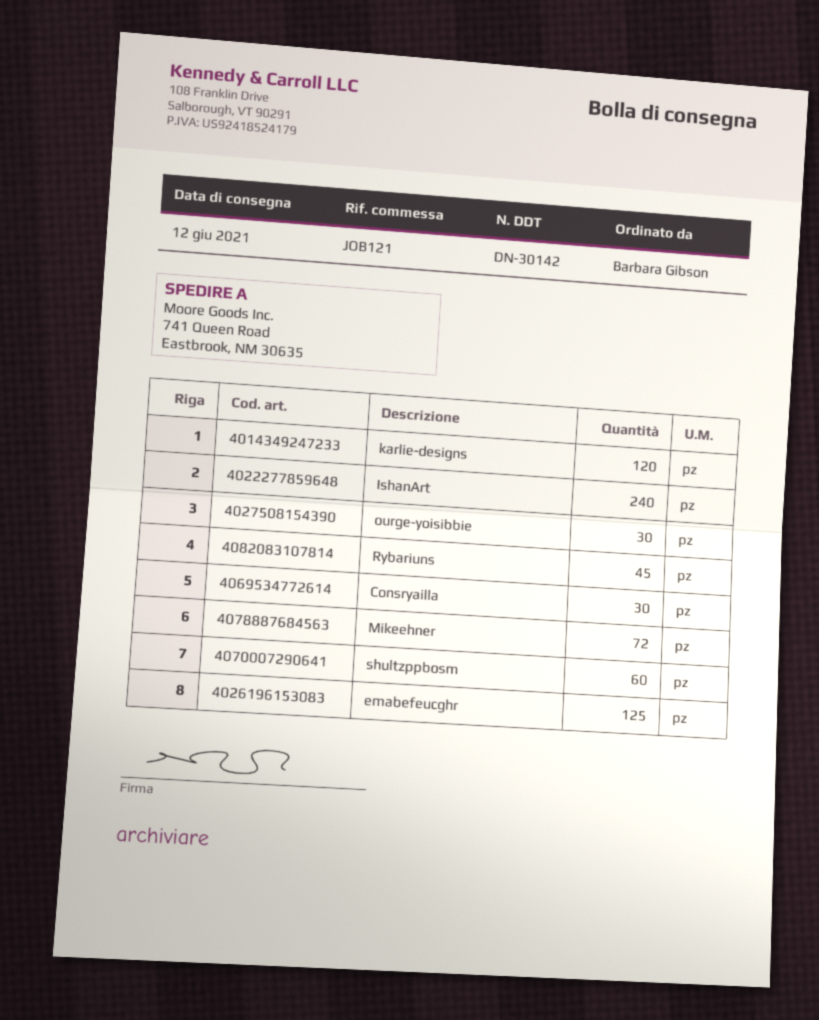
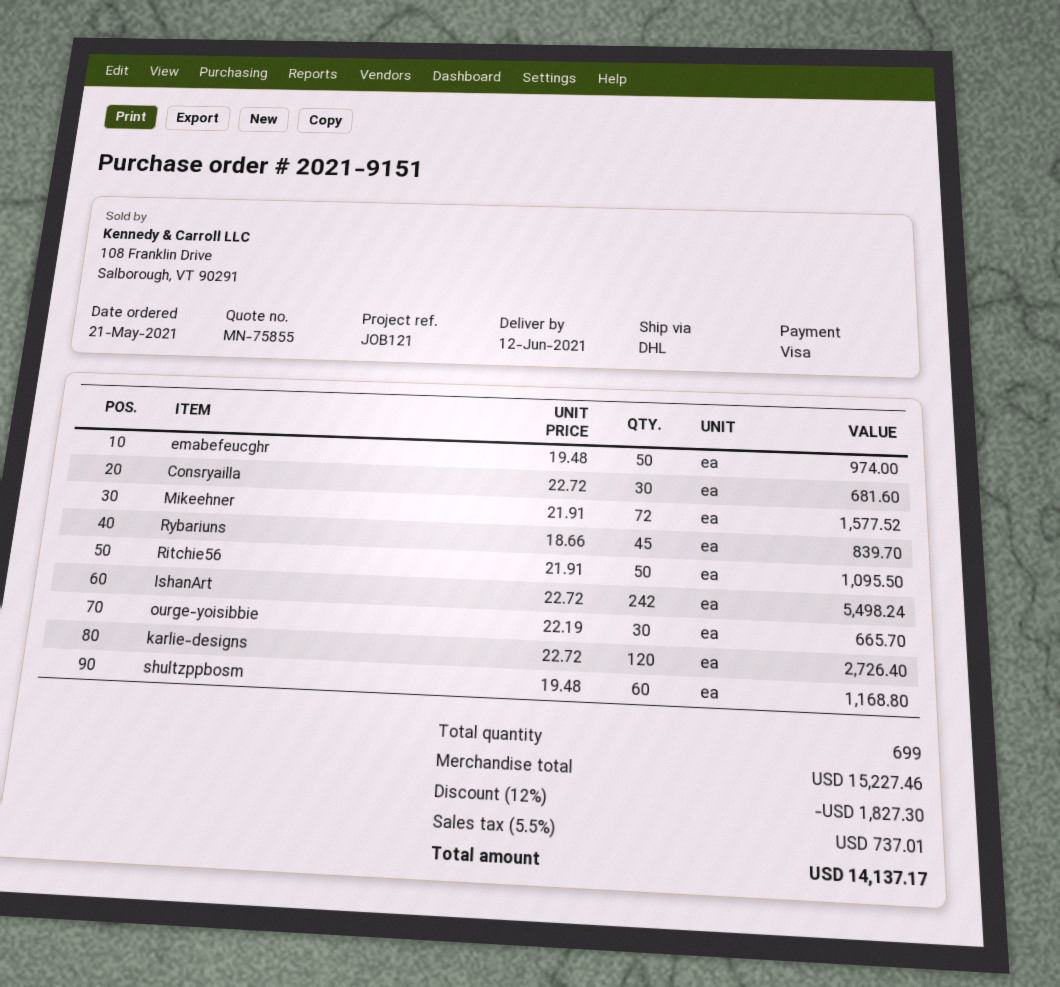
IshanArt: 240 -> 242
emabefeucghr: 125 -> 50
Ritchie56: none -> 50

